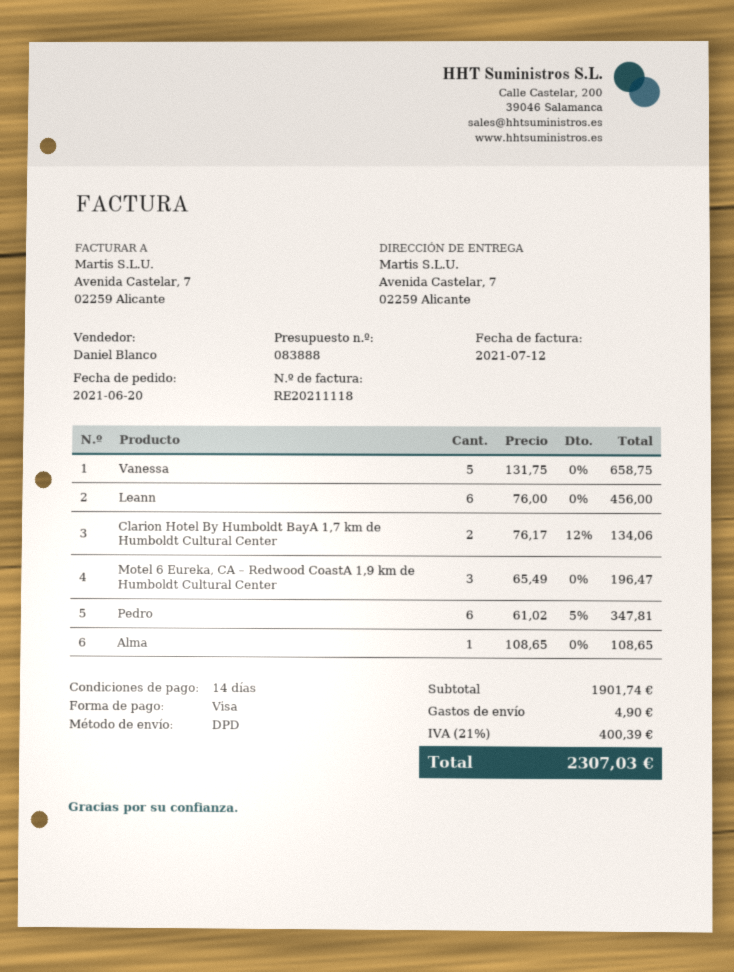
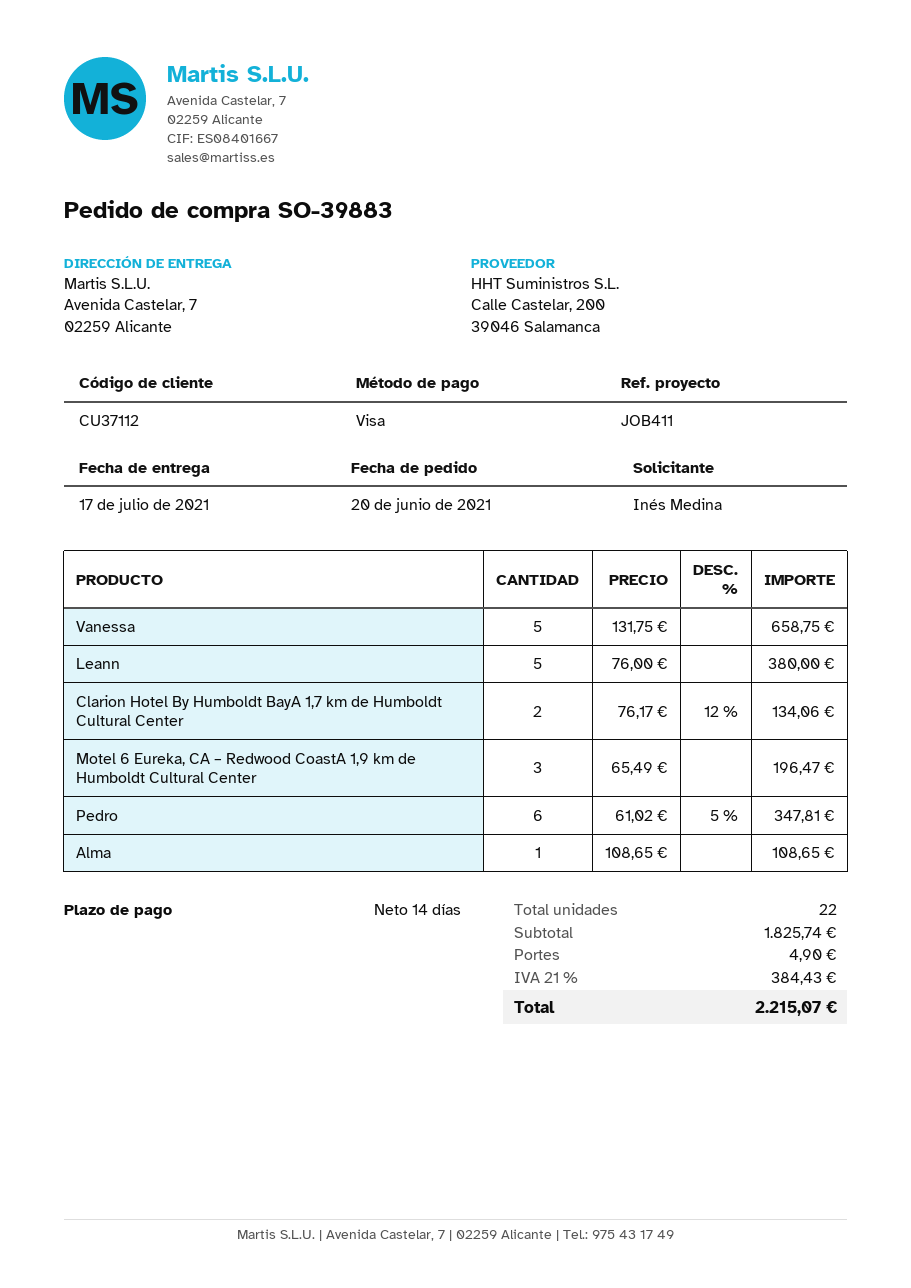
Leann: 6 x 76.00 = 456.00 -> 5 x 76.00 = 380.00
subtotal: 1901.74 -> 1825.74
tax: 21% = 400.39 -> 21% = 384.43
total: 2307.03 -> 2215.07

